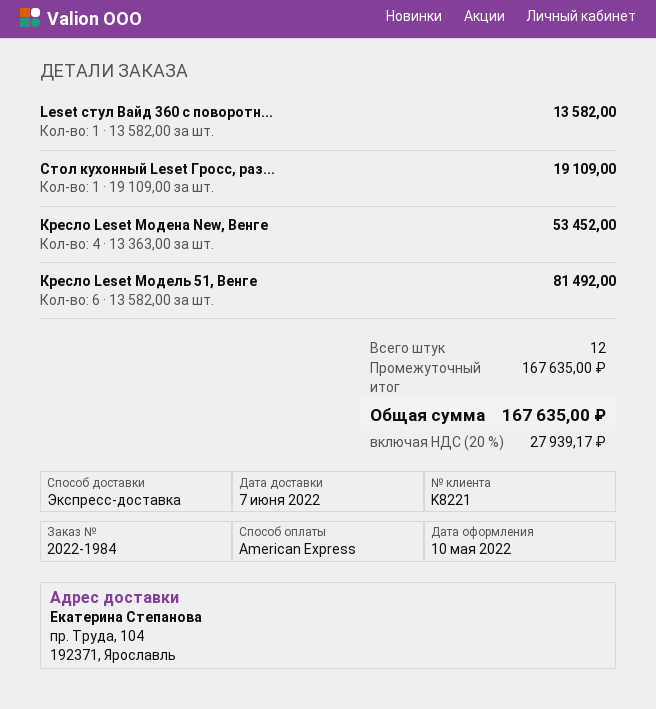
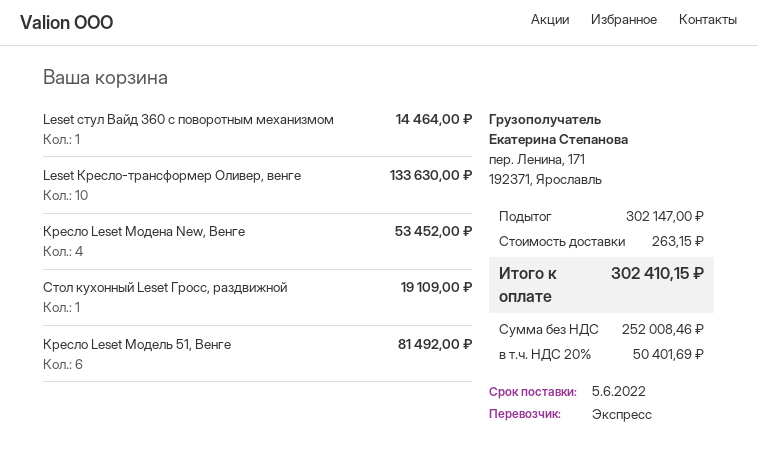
delivery date: 2022-06-07 -> 2022-06-05
ship to: пр. Труда, 104, 192371, Ярославль -> пер. Ленина, 171, 192371, Ярославль
Leset стул Вайд 360 с поворотн...: 1 for 13582.00 -> 1 for 14464.00
Leset Кресло-трансформер Оливер, венге: none -> 10 for 133630.00
subtotal: 167635.00 -> 302147.00
shipping: none -> 263.15
tax: 20% = 27939.17 -> 20% = 50401.69
total: 167635.00 -> 302410.15

